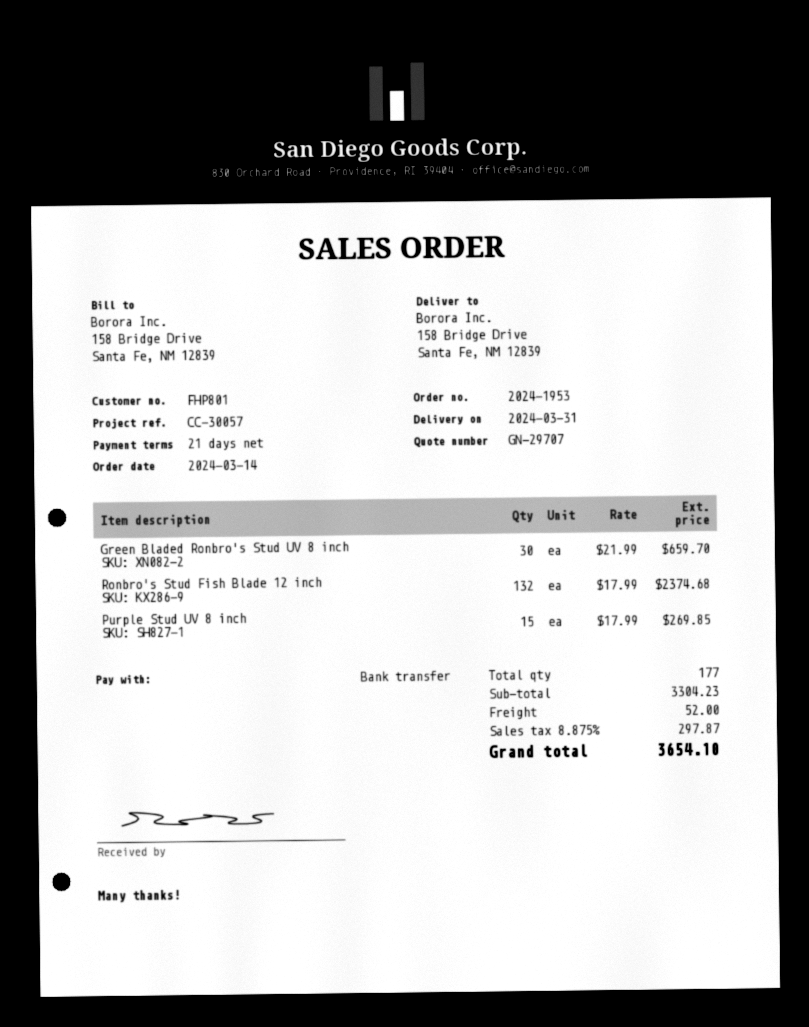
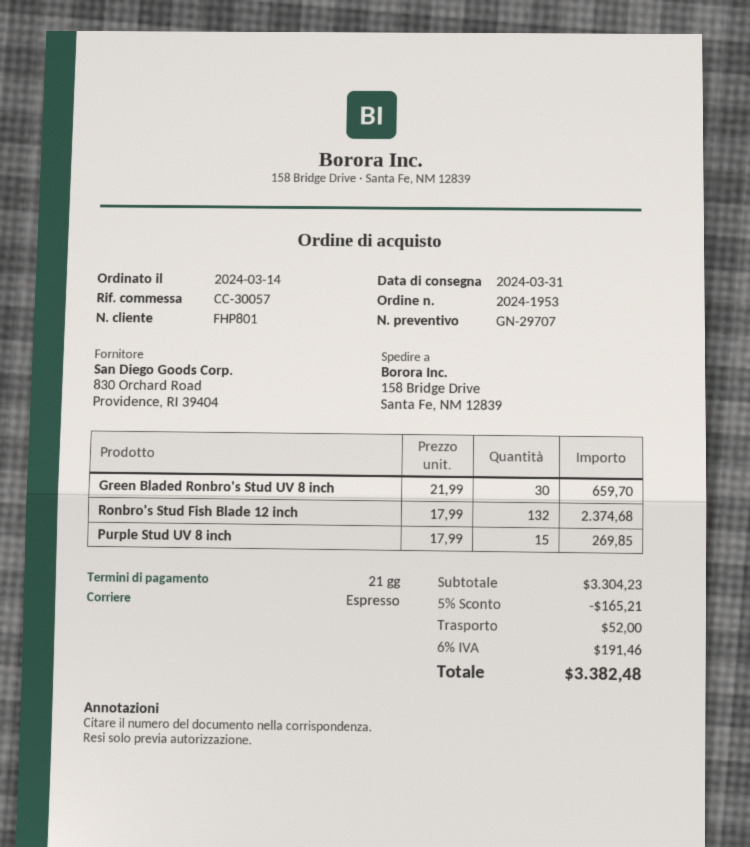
discount: none -> 5% = 165.21
tax: 8.875% = 297.87 -> 6% = 191.46
total: 3654.10 -> 3382.48

